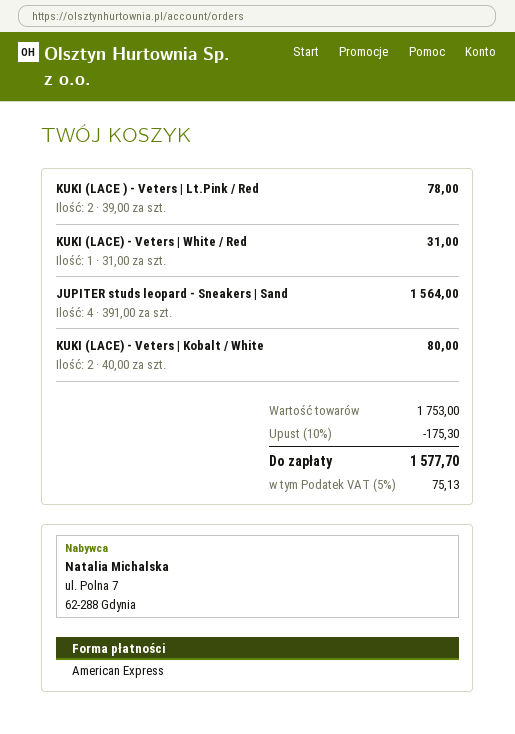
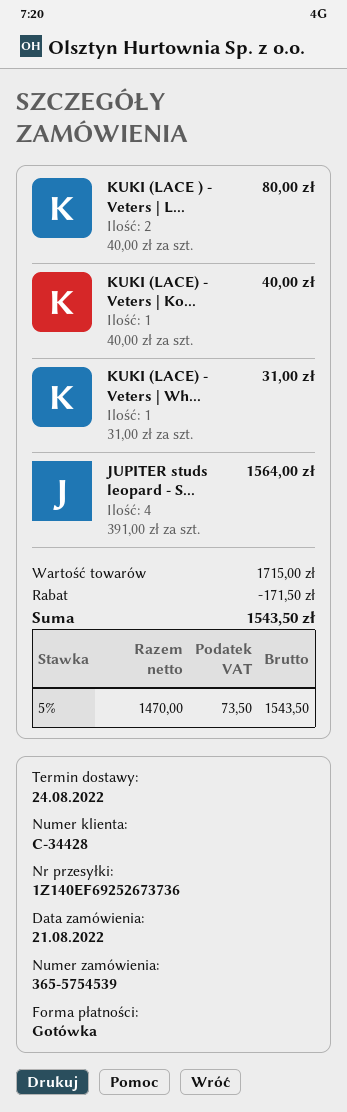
payment method: American Express -> cash
KUKI (LACE ) - Veters | Lt.Pink / Red: 2 x 39.00 = 78.00 -> 2 x 40.00 = 80.00
KUKI (LACE) - Veters | Kobalt / White: 2 x 40.00 = 80.00 -> 1 x 40.00 = 40.00
subtotal: 1753.00 -> 1715.00
discount: 175.30 -> 171.50
tax: 5% = 75.13 -> 5% = 73.50
total: 1577.70 -> 1543.50

